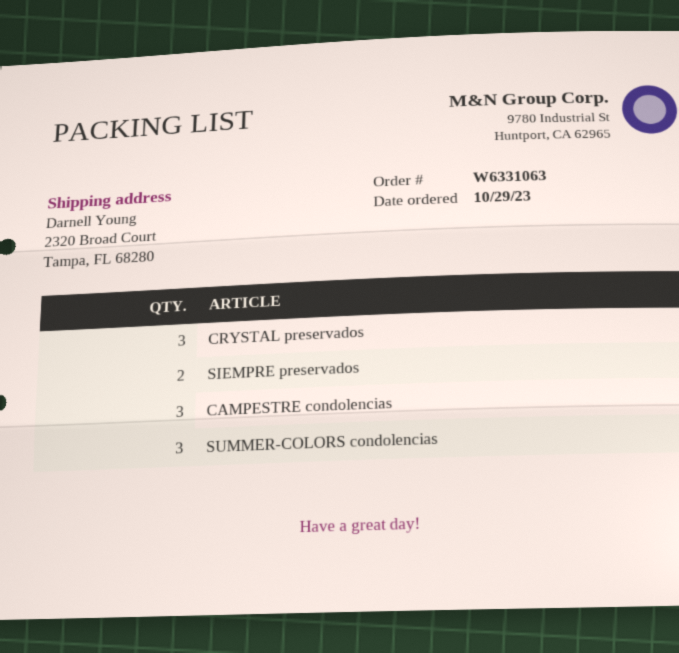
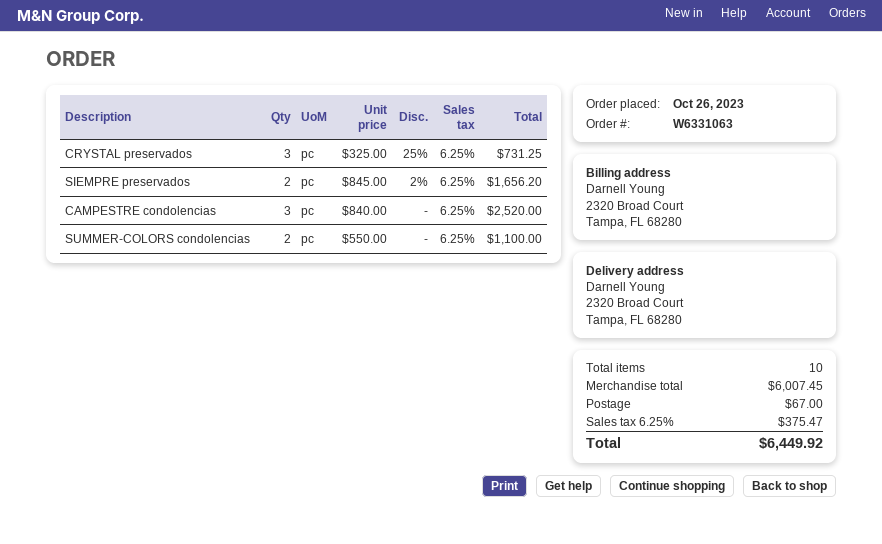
order date: 2023-10-29 -> 2023-10-26
SUMMER-COLORS condolencias: 3 -> 2

